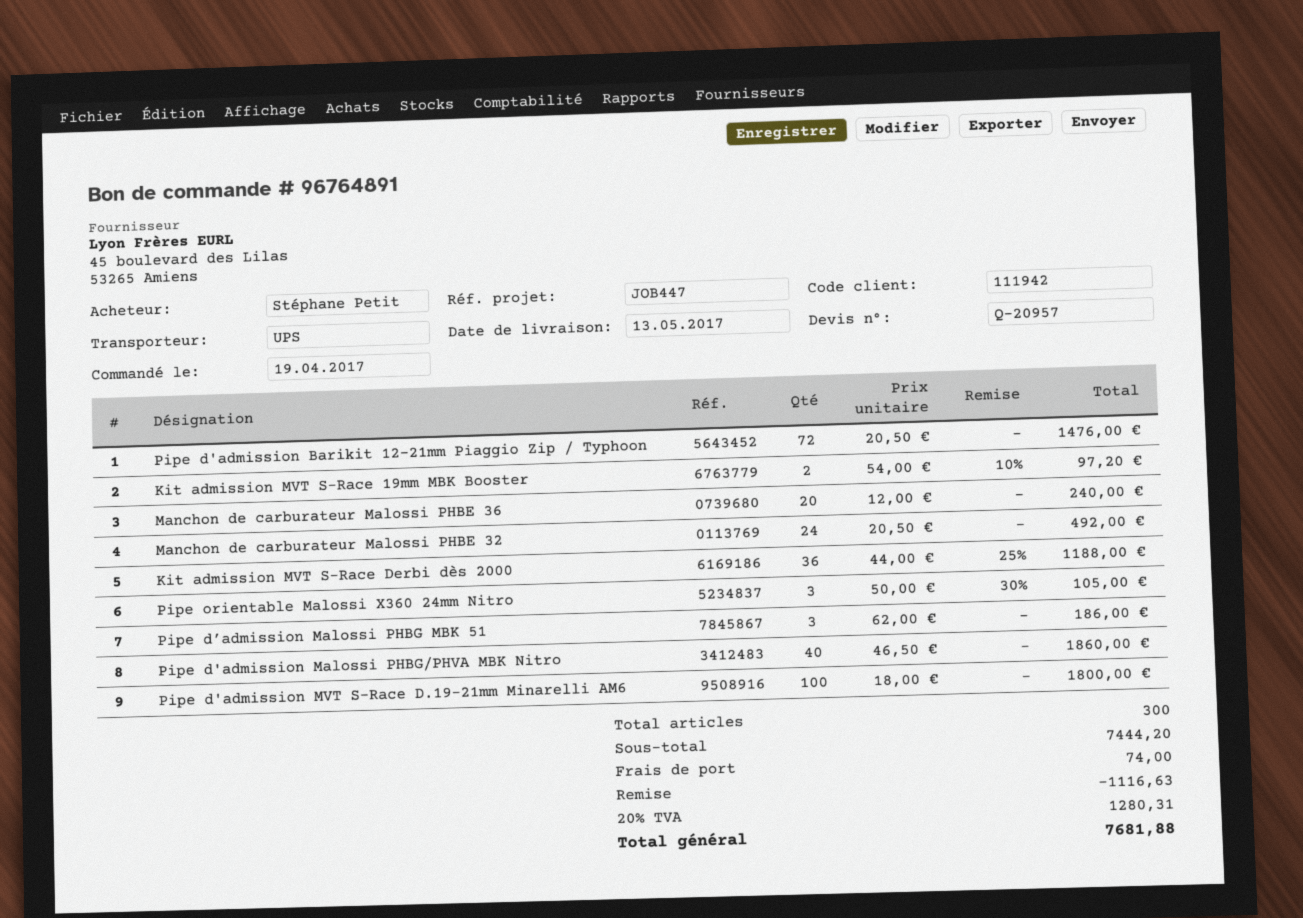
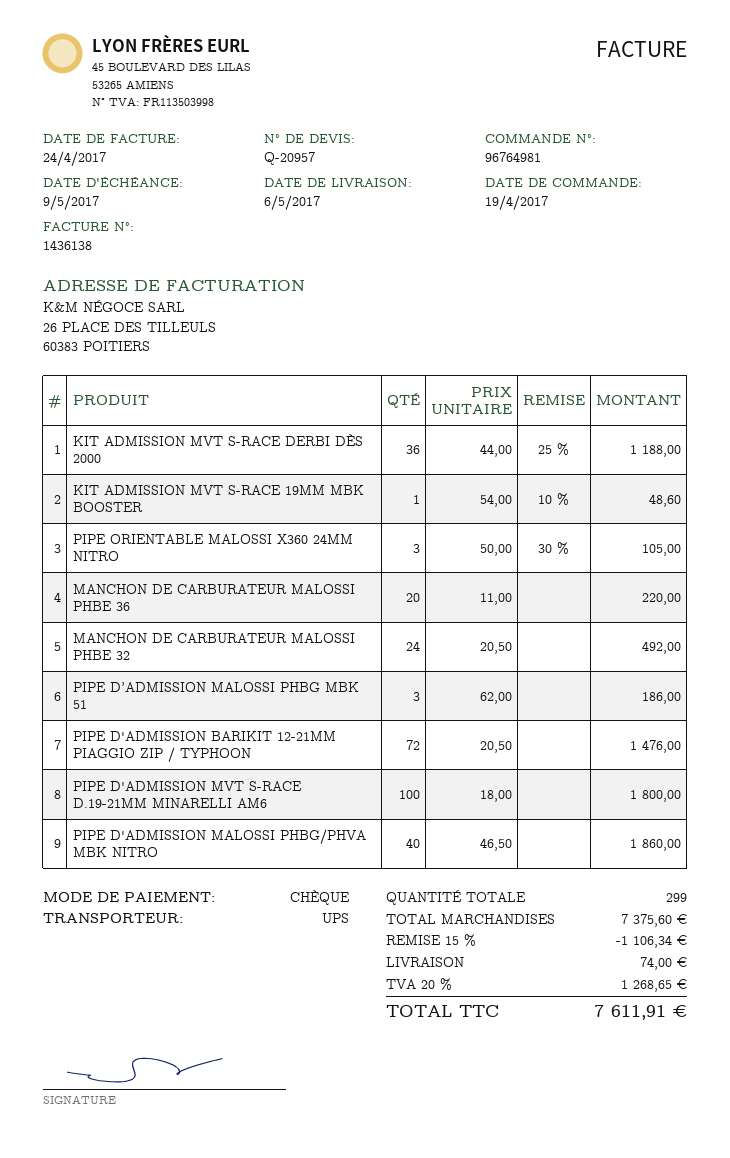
order number: 96764891 -> 96764981
delivery date: 2017-05-13 -> 2017-05-06
Kit admission MVT S-Race 19mm MBK Booster: 2 x 54.00 - 10% = 97.20 -> 1 x 54.00 - 10% = 48.60
Manchon de carburateur Malossi PHBE 36: 20 x 12.00 = 240.00 -> 20 x 11.00 = 220.00
total quantity: 300 -> 299
subtotal: 7444.20 -> 7375.60
discount: 1116.63 -> 1106.34
tax: 20% = 1280.31 -> 20% = 1268.65
total: 7681.88 -> 7611.91

